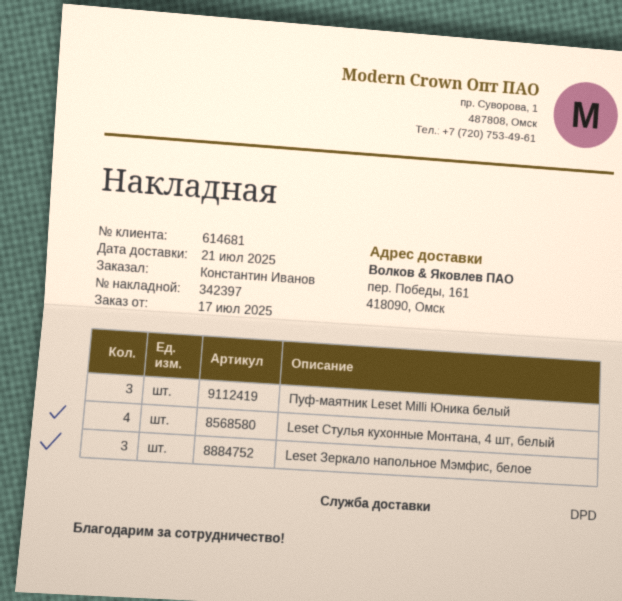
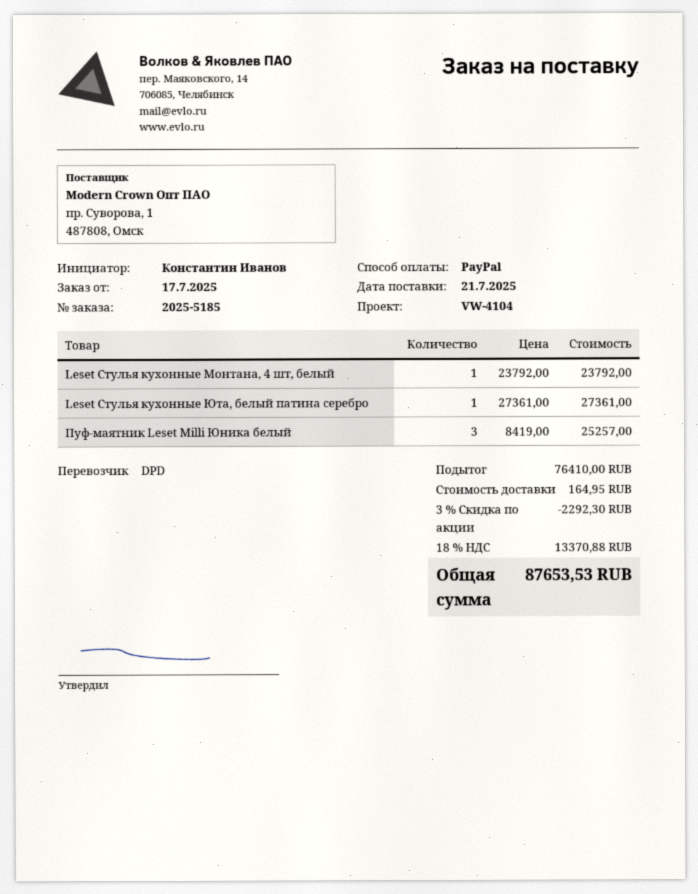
Leset Стулья кухонные Монтана, 4 шт, белый: 4 -> 1
Leset Зеркало напольное Мэмфис, белое: 3 -> none
Leset Стулья кухонные Юта, белый патина серебро: none -> 1

